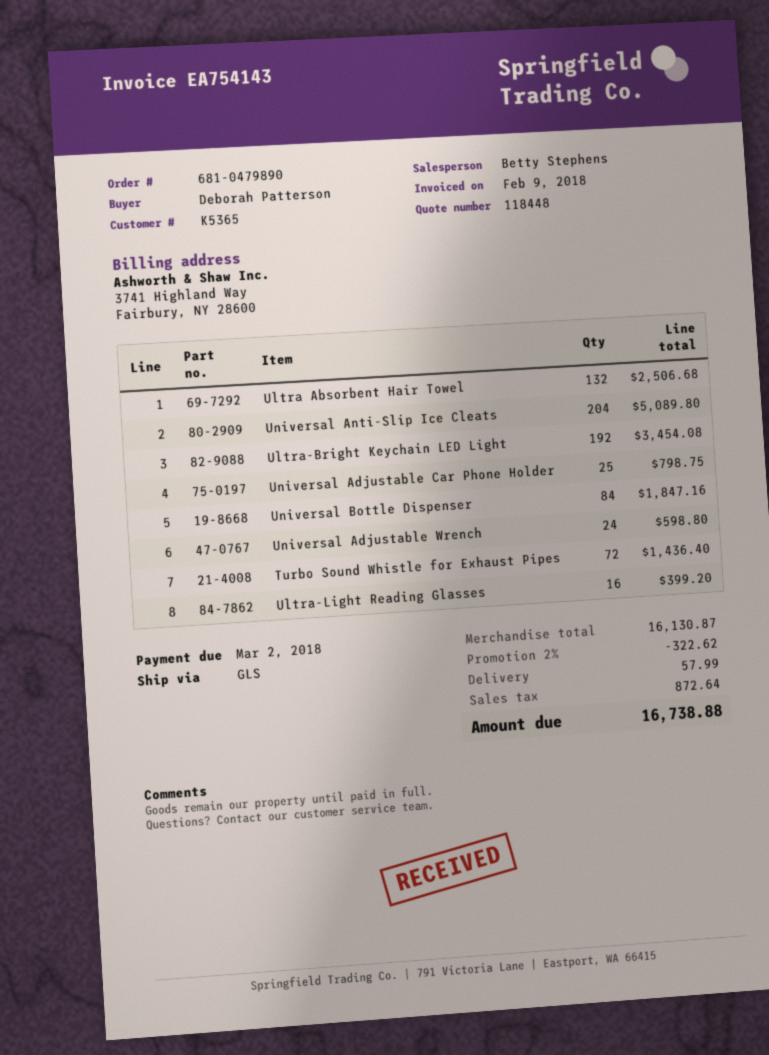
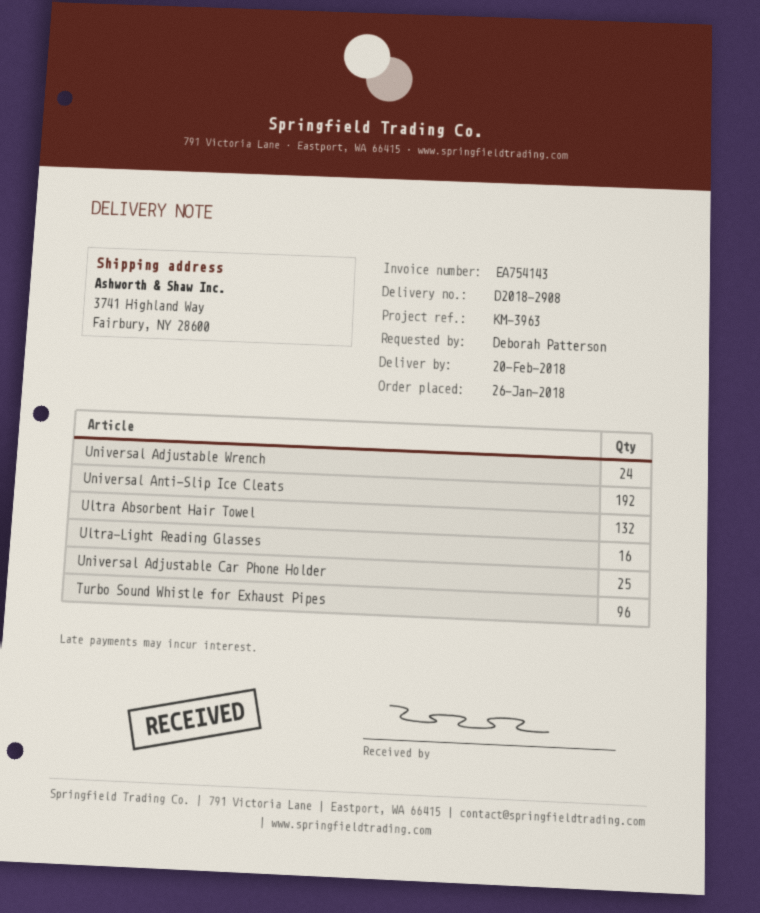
Universal Anti-Slip Ice Cleats: 204 -> 192
Ultra-Bright Keychain LED Light: 192 -> none
Universal Bottle Dispenser: 84 -> none
Turbo Sound Whistle for Exhaust Pipes: 72 -> 96

